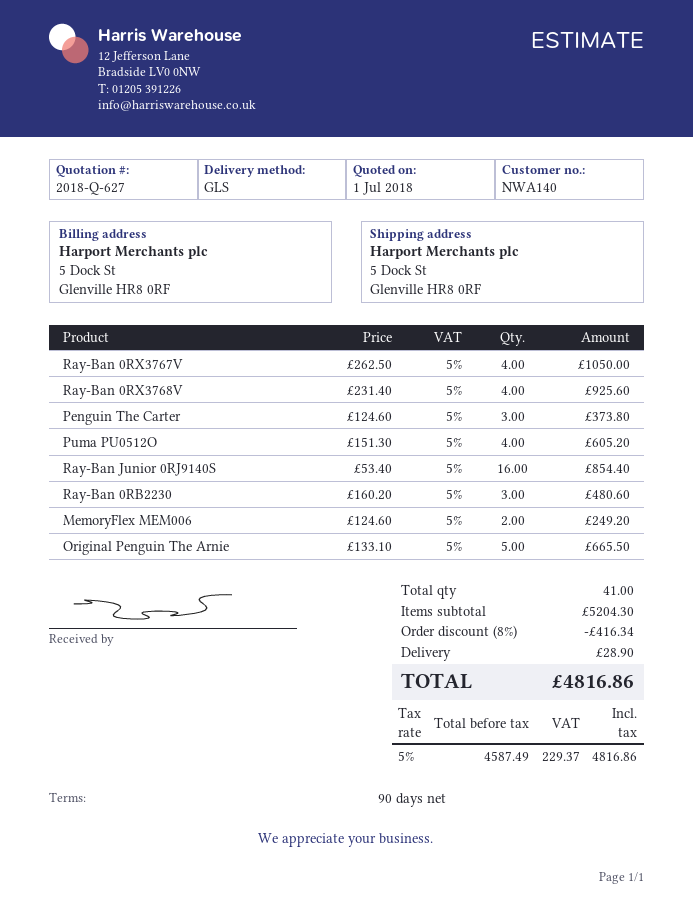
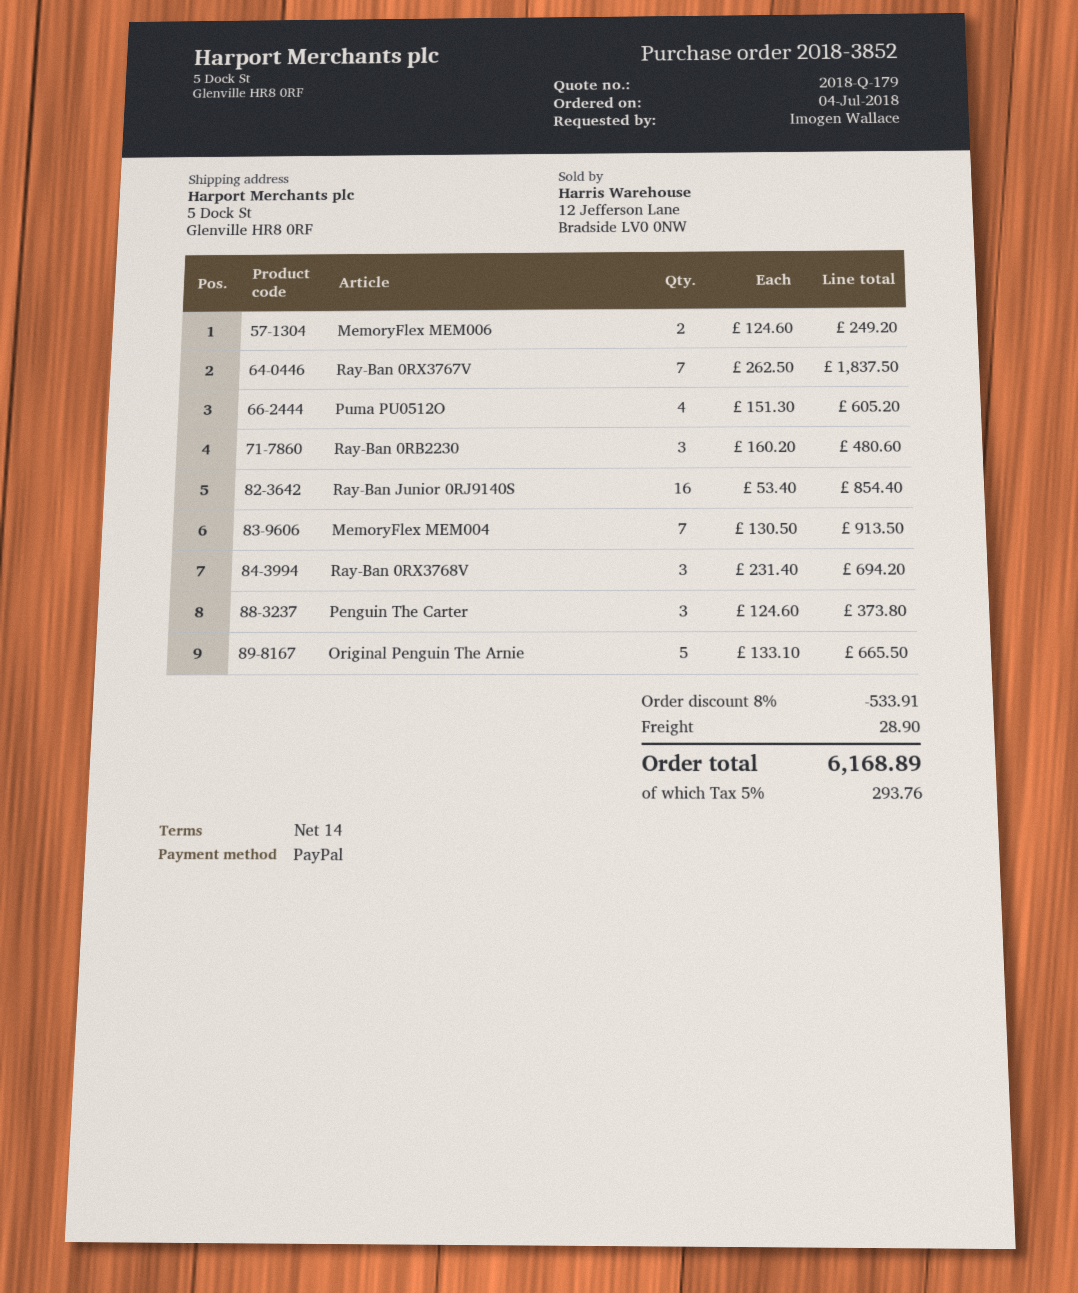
quote number: 2018-Q-627 -> 2018-Q-179
payment terms: 90 days -> 14 days
Ray-Ban 0RX3767V: 4 x 262.50 = 1050.00 -> 7 x 262.50 = 1837.50
Ray-Ban 0RX3768V: 4 x 231.40 = 925.60 -> 3 x 231.40 = 694.20
MemoryFlex MEM004: none -> 7 x 130.50 = 913.50
discount: 8% = 416.34 -> 8% = 533.91
tax: 5% = 229.37 -> 5% = 293.76
total: 4816.86 -> 6168.89

